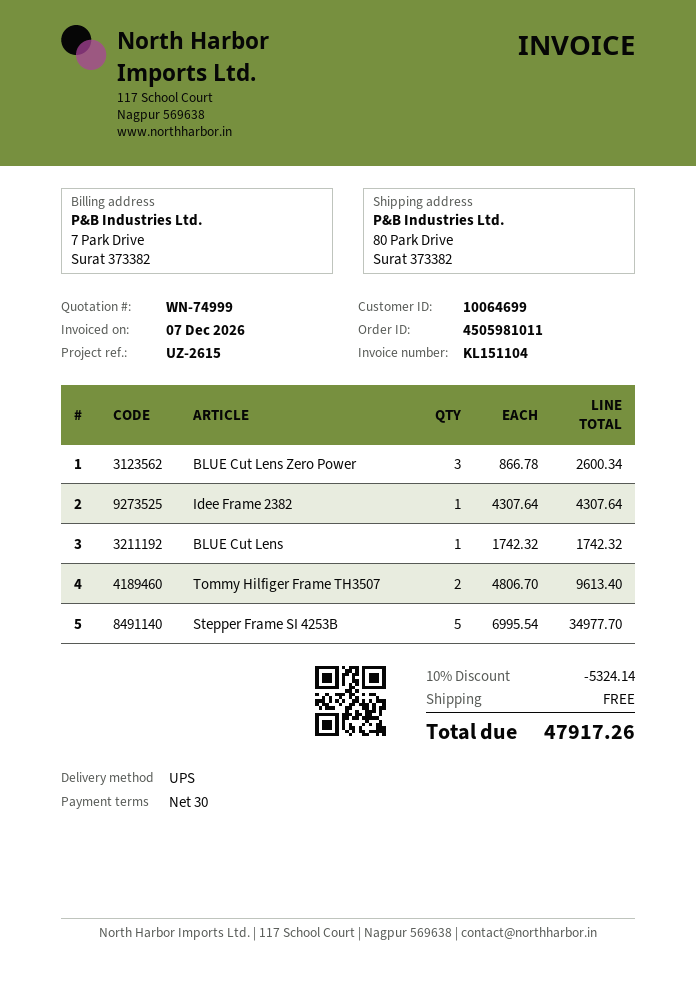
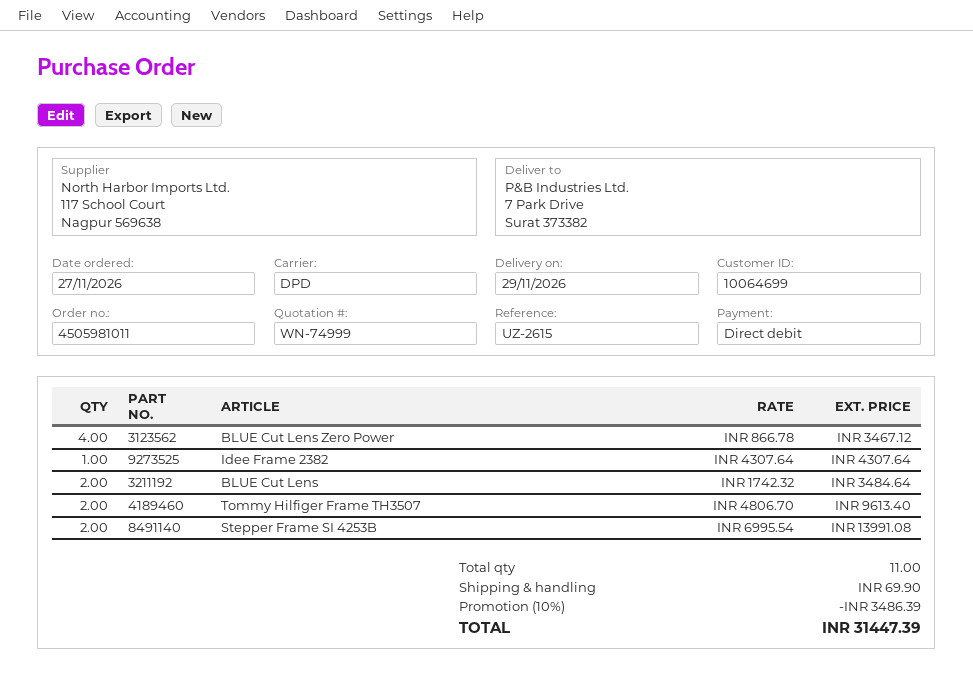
shipping method: UPS -> DPD
ship to: 80 Park Drive, Surat 373382 -> 7 Park Drive, Surat 373382
BLUE Cut Lens Zero Power: 3 x 866.78 = 2600.34 -> 4 x 866.78 = 3467.12
BLUE Cut Lens: 1 x 1742.32 = 1742.32 -> 2 x 1742.32 = 3484.64
Stepper Frame SI 4253B: 5 x 6995.54 = 34977.70 -> 2 x 6995.54 = 13991.08
discount: 10% = 5324.14 -> 10% = 3486.39
shipping: 0.00 -> 69.90
total: 47917.26 -> 31447.39

